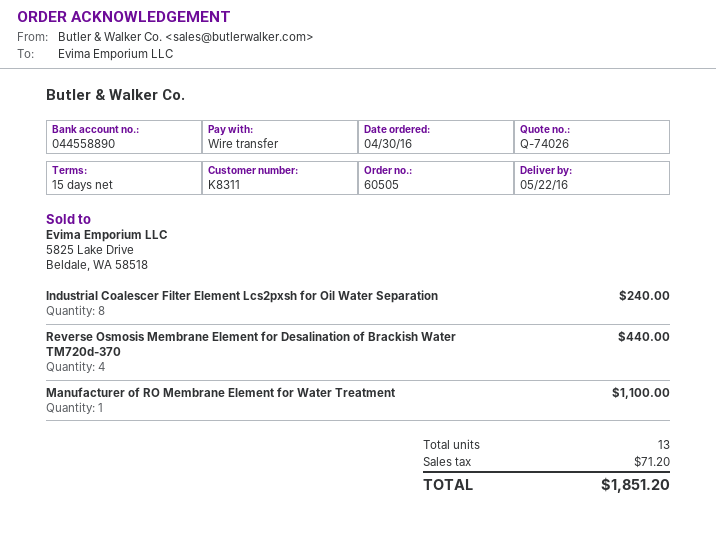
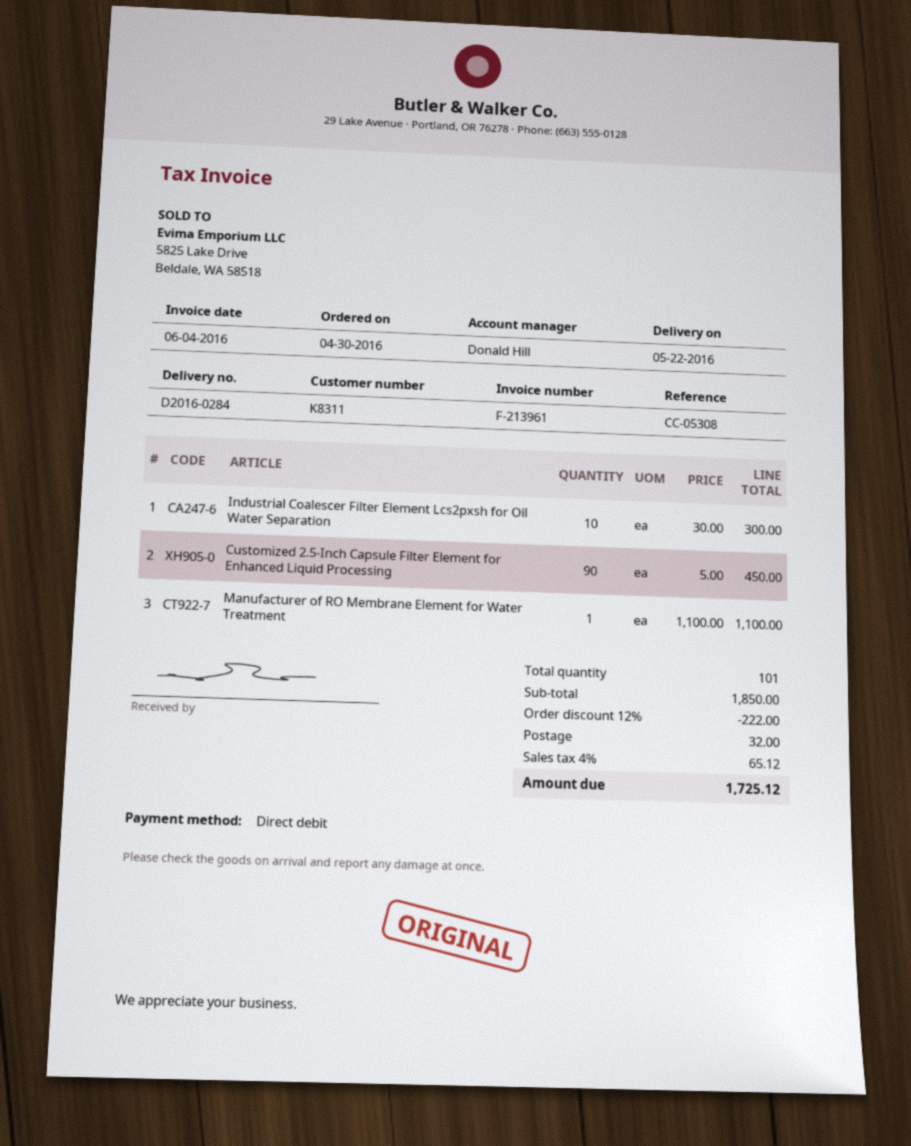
payment method: bank transfer -> direct debit
Industrial Coalescer Filter Element Lcs2pxsh for Oil Water Separation: 8 for 240.00 -> 10 for 300.00
Reverse Osmosis Membrane Element for Desalination of Brackish Water TM720d-370: 4 for 440.00 -> none
Customized 2.5-Inch Capsule Filter Element for Enhanced Liquid Processing: none -> 90 for 450.00
total quantity: 13 -> 101
discount: none -> 12% = 222.00
shipping: none -> 32.00
tax: 71.20 -> 65.12
total: 1851.20 -> 1725.12

